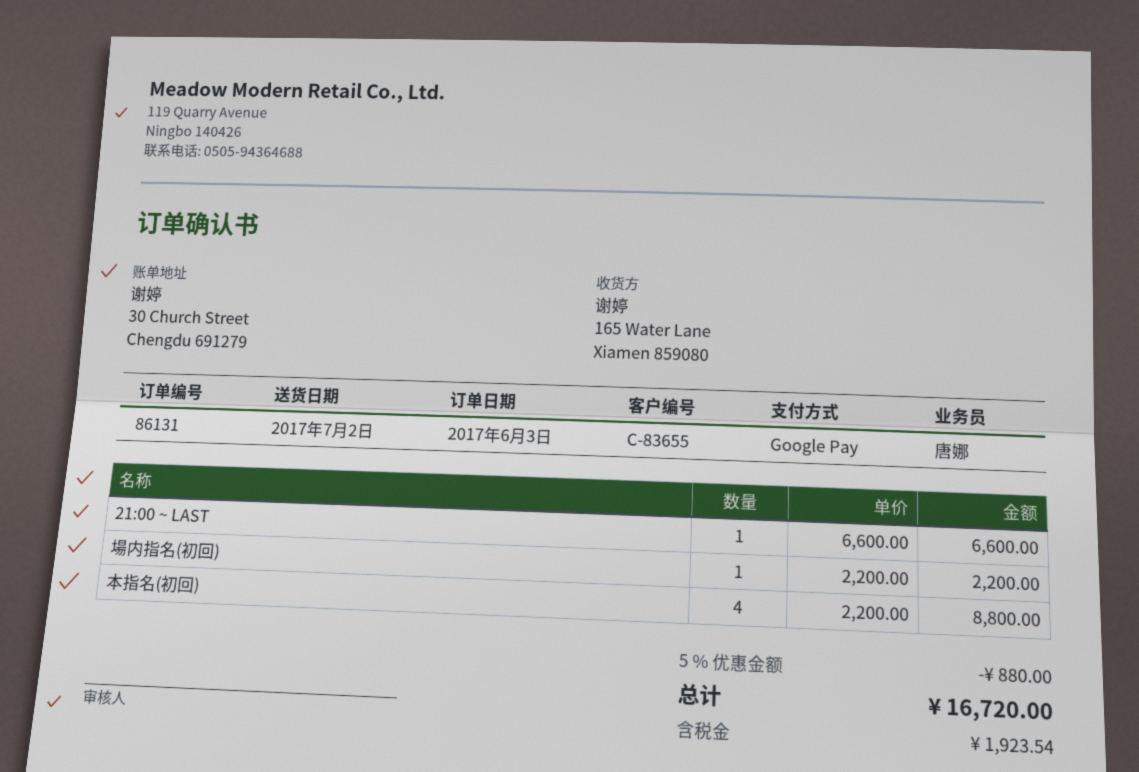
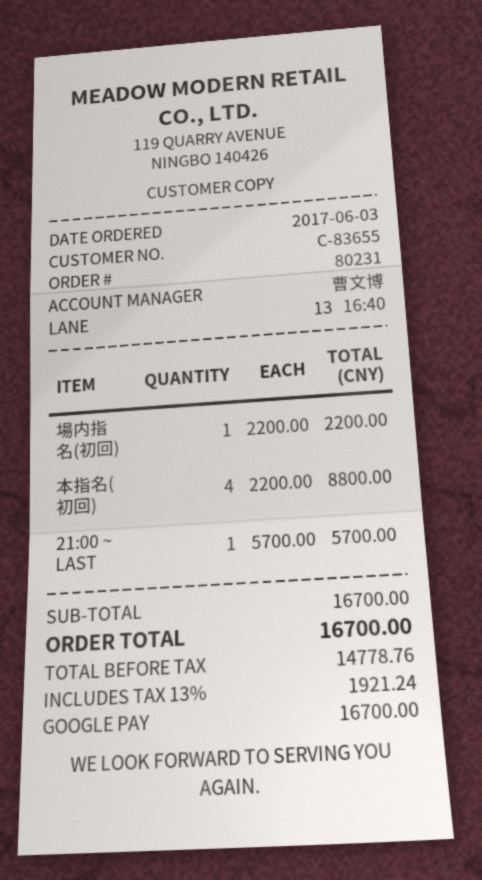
order number: 86131 -> 80231
sales rep: 唐娜 -> 曹文博
21:00 ~ LAST: 1 x 6600.00 = 6600.00 -> 1 x 5700.00 = 5700.00
discount: 5% = 880.00 -> none
tax: 1923.54 -> 1921.24
total: 16720.00 -> 16700.00

